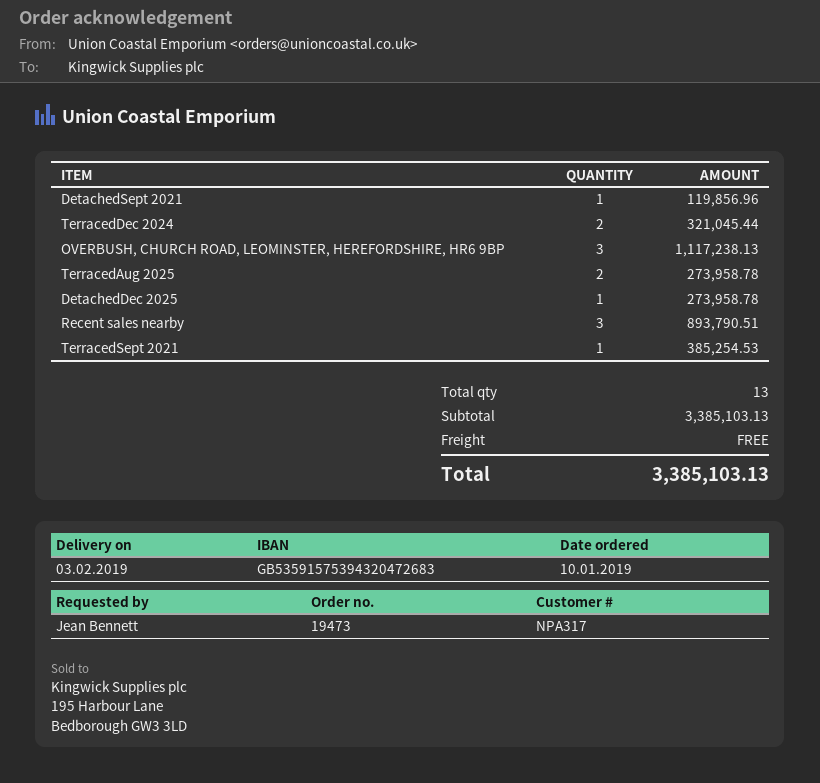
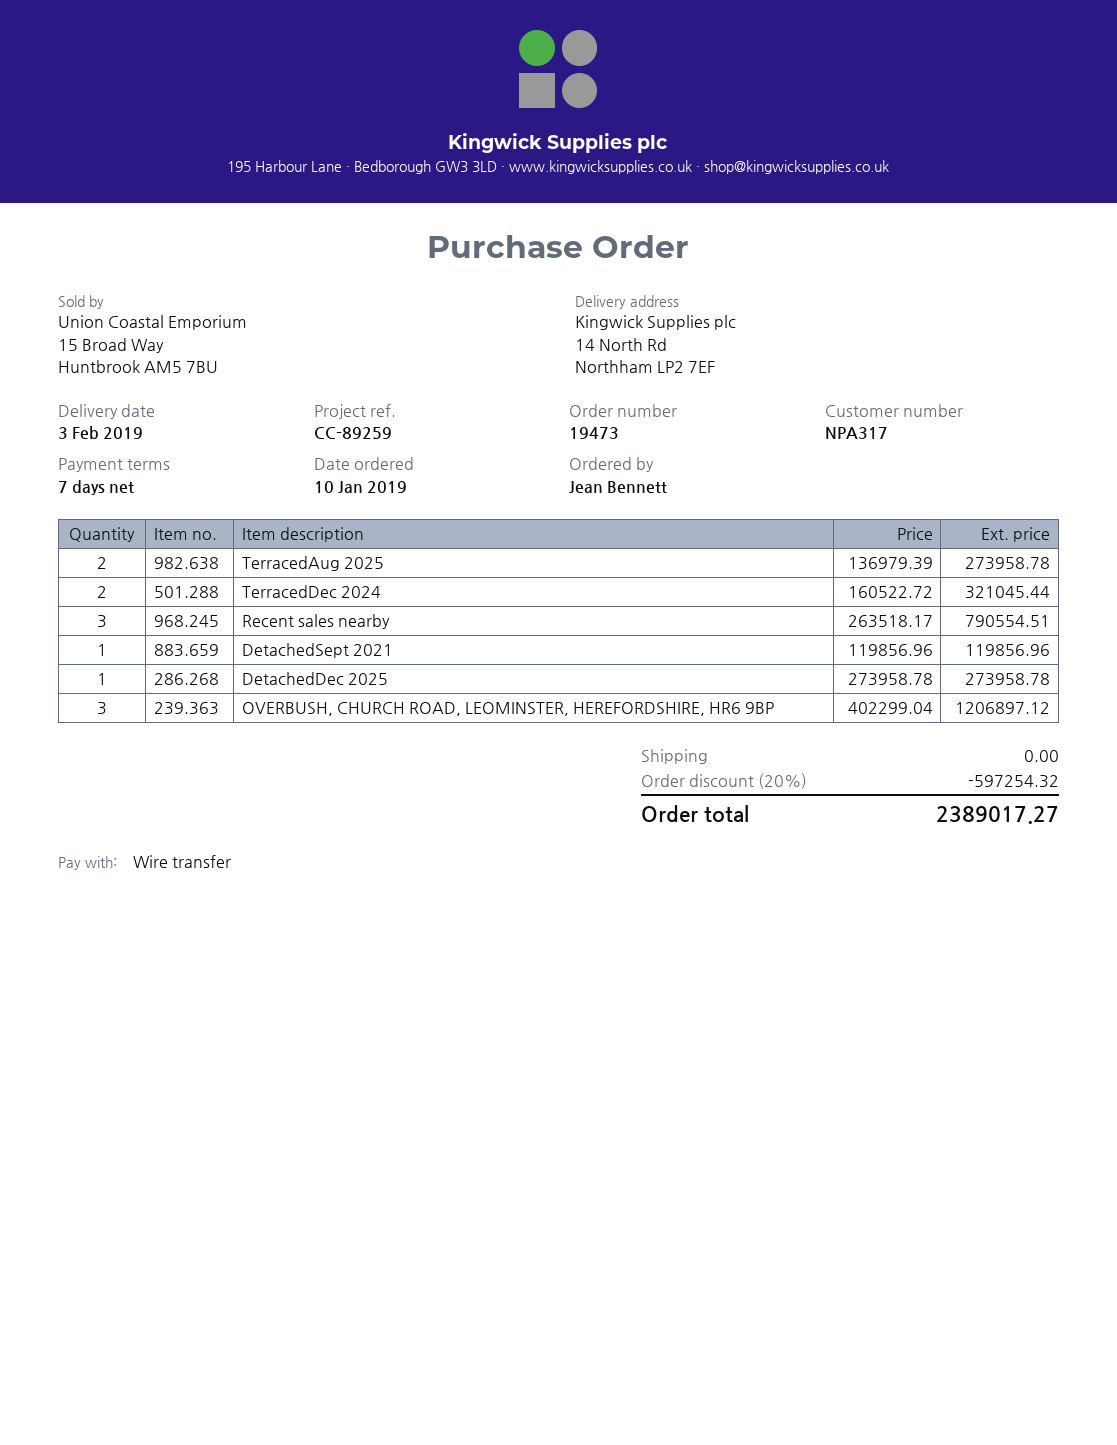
OVERBUSH, CHURCH ROAD, LEOMINSTER, HEREFORDSHIRE, HR6 9BP: 3 for 1117238.13 -> 3 for 1206897.12
Recent sales nearby: 3 for 893790.51 -> 3 for 790554.51
TerracedSept 2021: 1 for 385254.53 -> none
discount: none -> 20% = 597254.32
total: 3385103.13 -> 2389017.27

